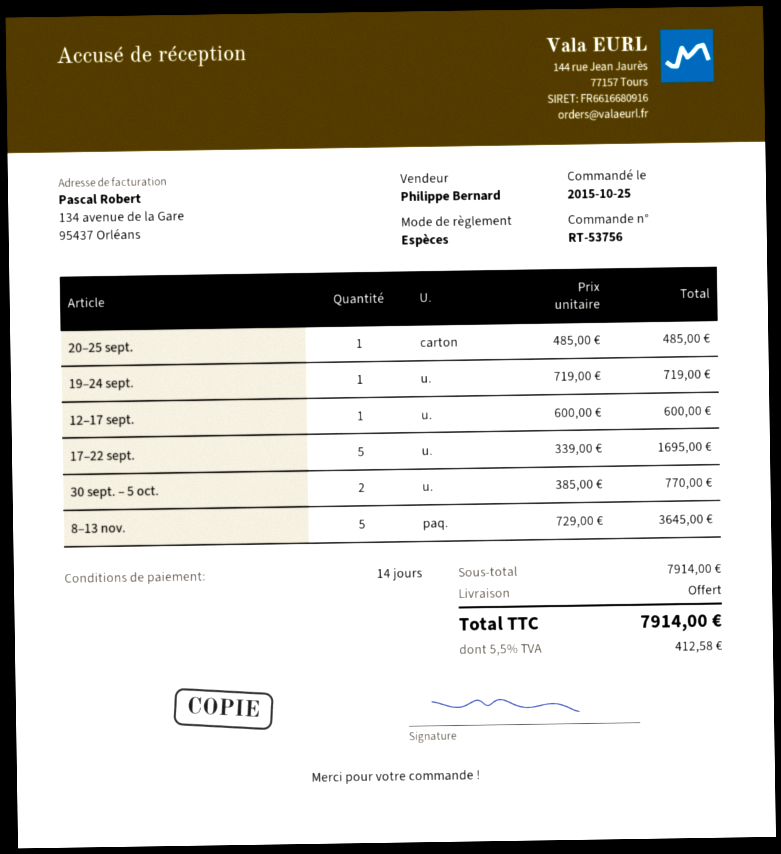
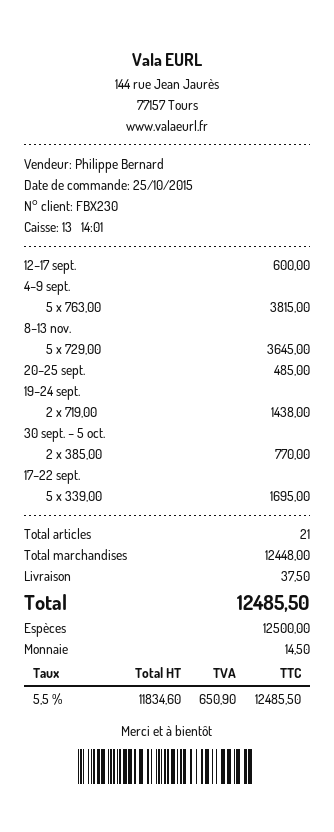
19–24 sept.: 1 x 719.00 = 719.00 -> 2 x 719.00 = 1438.00
4–9 sept.: none -> 5 x 763.00 = 3815.00
subtotal: 7914.00 -> 12448.00
shipping: 0.00 -> 37.50
tax: 5.5% = 412.58 -> 5.5% = 650.90
total: 7914.00 -> 12485.50

